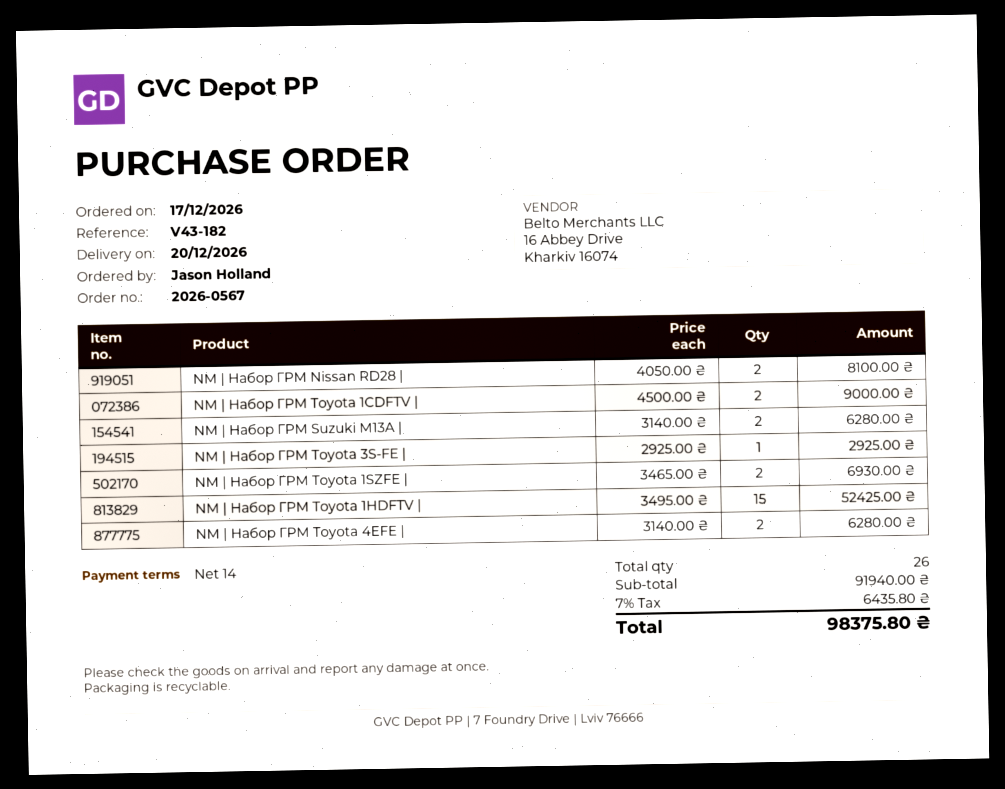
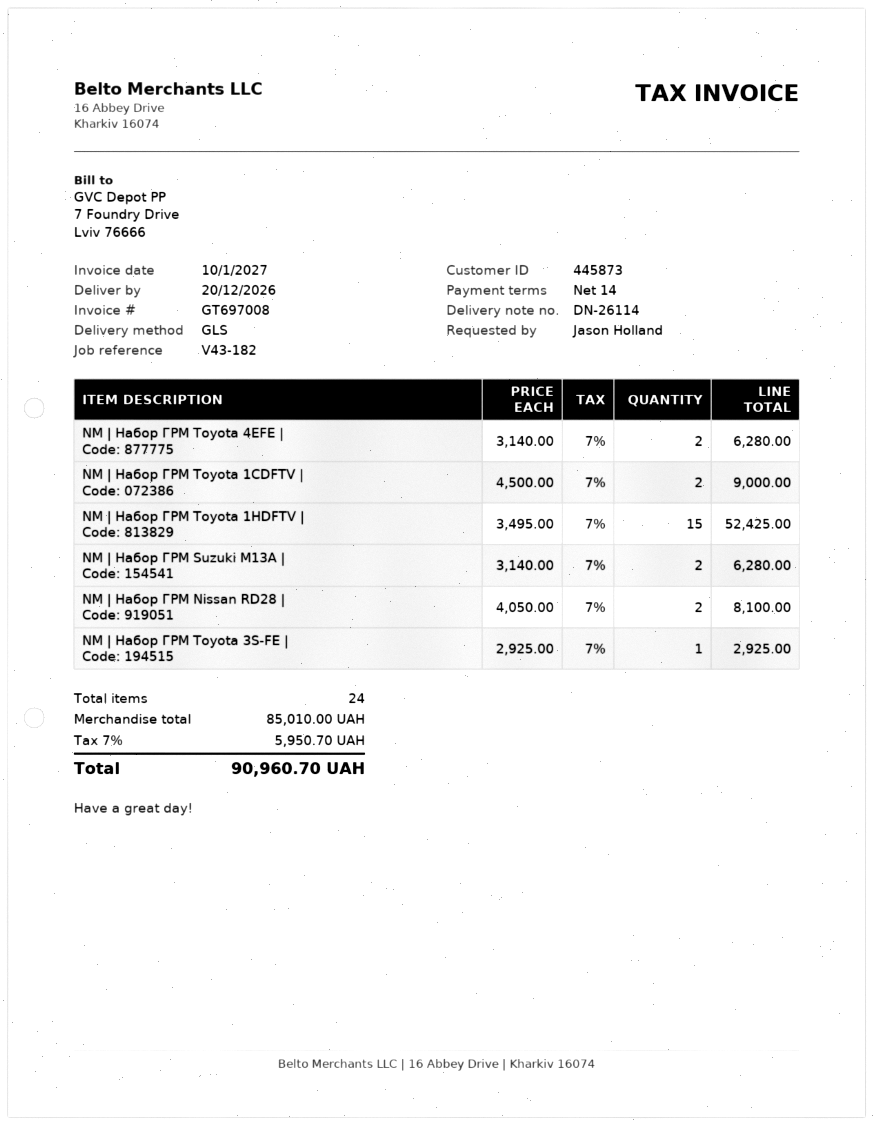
NM | Набор ГРМ Toyota 1SZFE |: 2 x 3465.00 = 6930.00 -> none
total quantity: 26 -> 24
subtotal: 91940.00 -> 85010.00
tax: 7% = 6435.80 -> 7% = 5950.70
total: 98375.80 -> 90960.70

